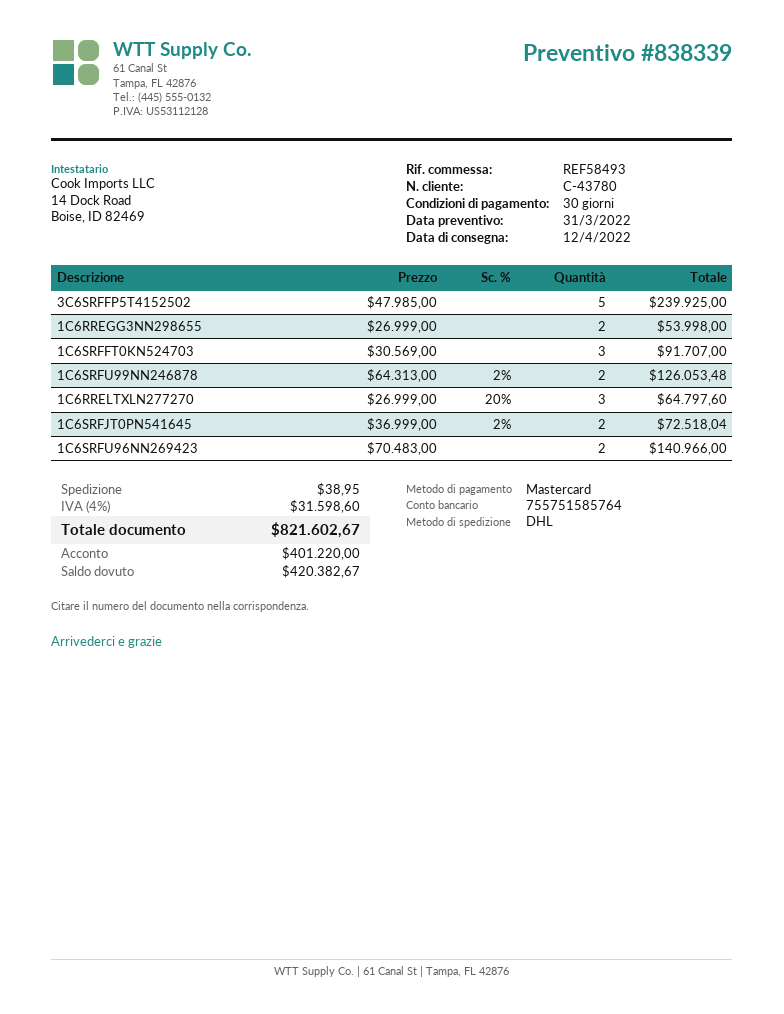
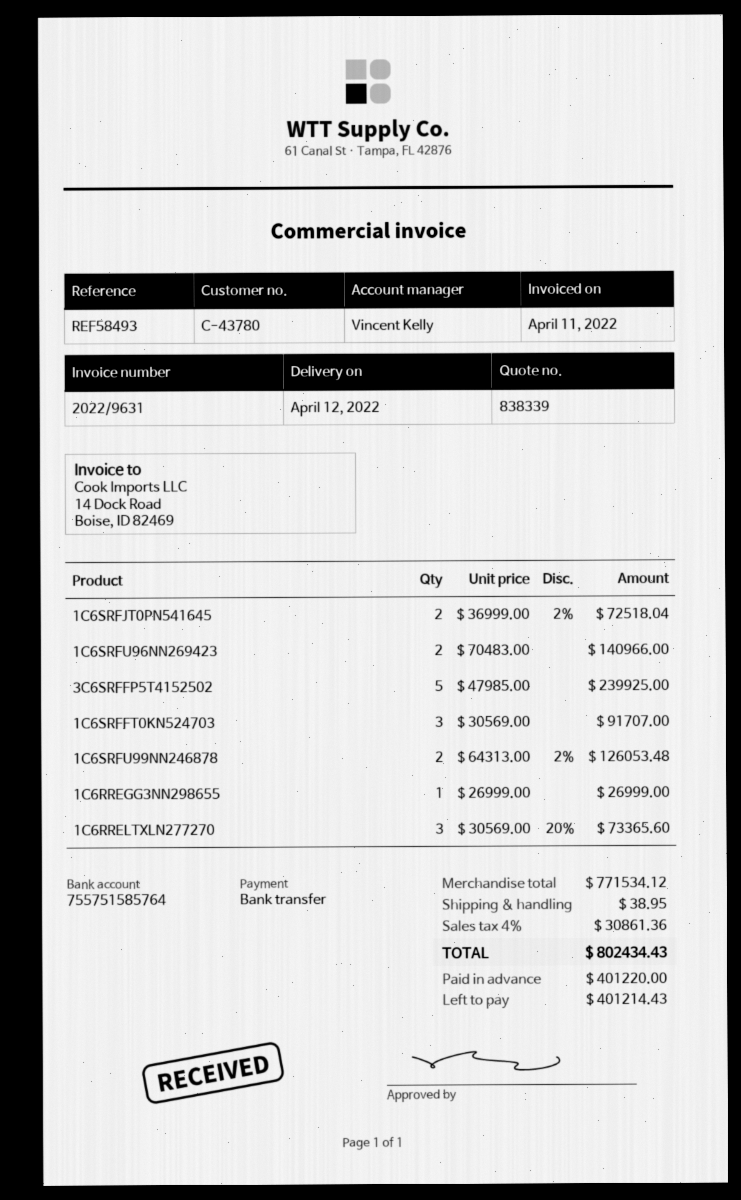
payment method: Mastercard -> bank transfer
1C6RREGG3NN298655: 2 x 26999.00 = 53998.00 -> 1 x 26999.00 = 26999.00
1C6RRELTXLN277270: 3 x 26999.00 - 20% = 64797.60 -> 3 x 30569.00 - 20% = 73365.60
tax: 4% = 31598.60 -> 4% = 30861.36
total: 821602.67 -> 802434.43
balance: 420382.67 -> 401214.43

